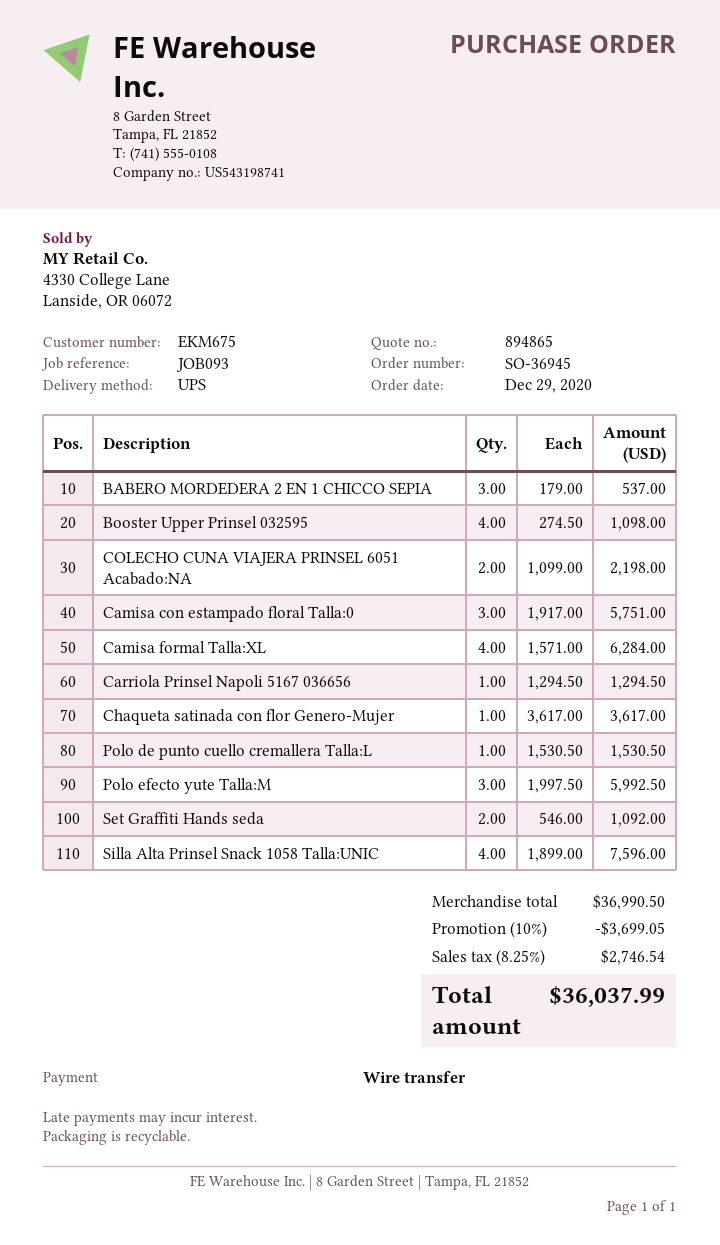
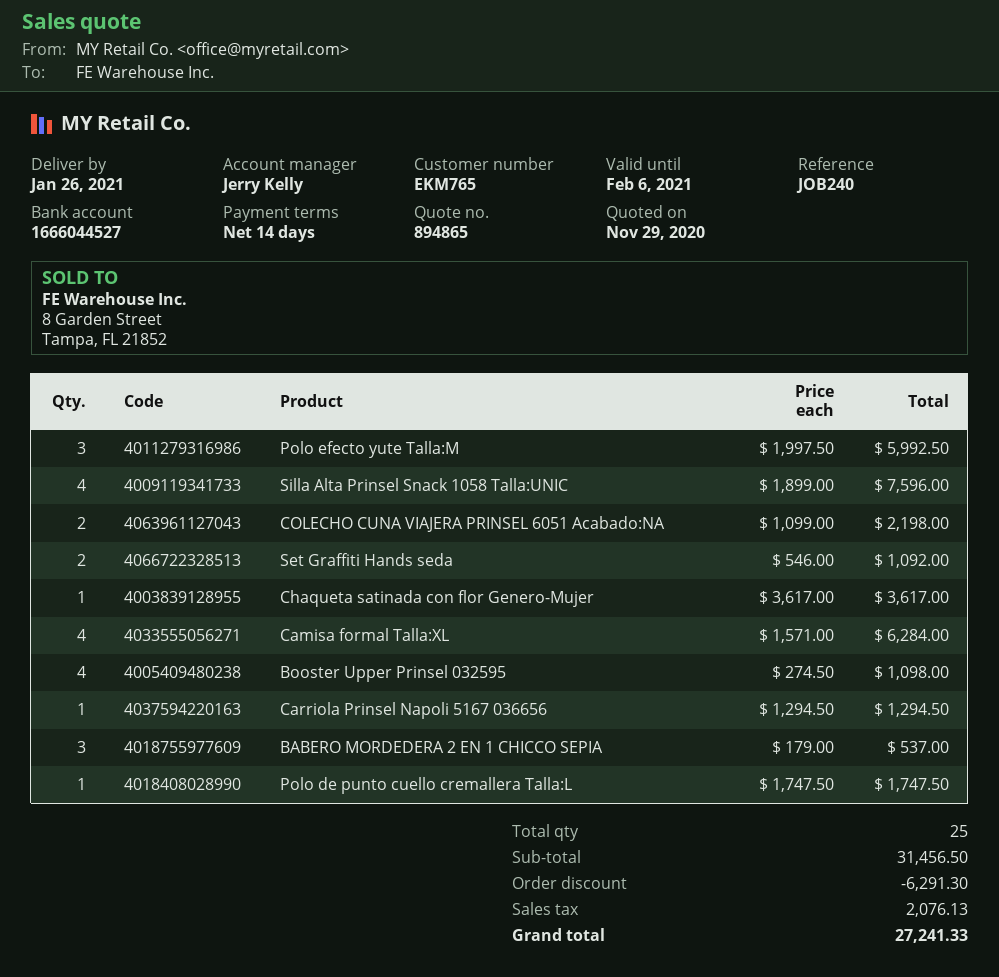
customer number: EKM675 -> EKM765
reference: JOB093 -> JOB240
Camisa con estampado floral Talla:0: 3 x 1917.00 = 5751.00 -> none
Polo de punto cuello cremallera Talla:L: 1 x 1530.50 = 1530.50 -> 1 x 1747.50 = 1747.50
subtotal: 36990.50 -> 31456.50
discount: 3699.05 -> 6291.30
tax: 2746.54 -> 2076.13
total: 36037.99 -> 27241.33

